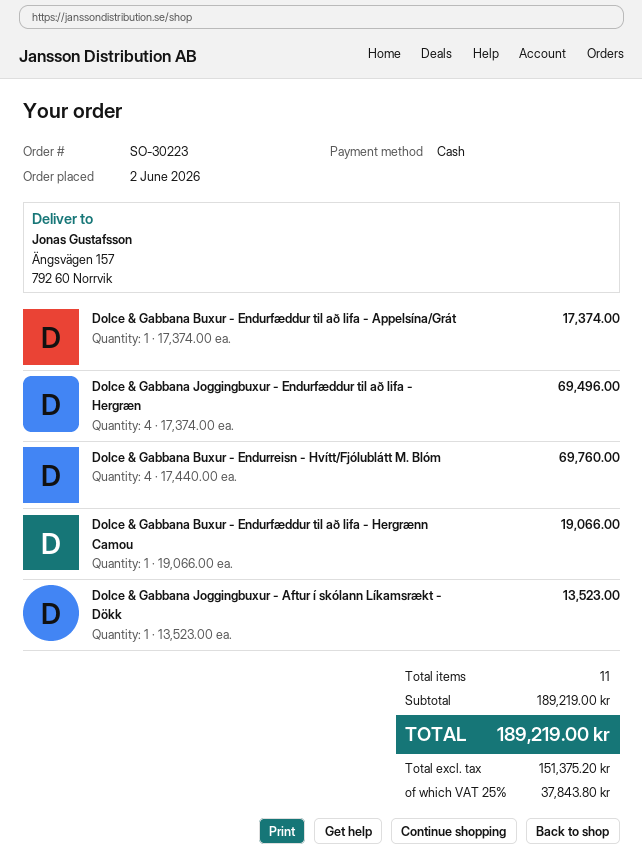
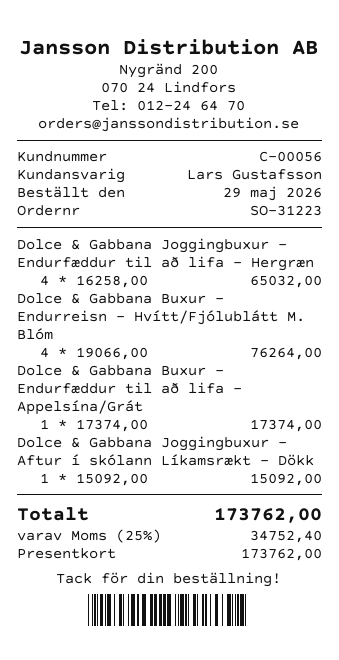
order number: SO-30223 -> SO-31223
order date: 2026-06-02 -> 2026-05-29
payment method: cash -> gift card
Dolce & Gabbana Joggingbuxur - Endurfæddur til að lifa - Hergræn: 4 x 17374.00 = 69496.00 -> 4 x 16258.00 = 65032.00
Dolce & Gabbana Buxur - Endurreisn - Hvítt/Fjólublátt M. Blóm: 4 x 17440.00 = 69760.00 -> 4 x 19066.00 = 76264.00
Dolce & Gabbana Buxur - Endurfæddur til að lifa - Hergrænn Camou: 1 x 19066.00 = 19066.00 -> none
Dolce & Gabbana Joggingbuxur - Aftur í skólann Líkamsrækt - Dökk: 1 x 13523.00 = 13523.00 -> 1 x 15092.00 = 15092.00
tax: 25% = 37843.80 -> 25% = 34752.40
total: 189219.00 -> 173762.00

